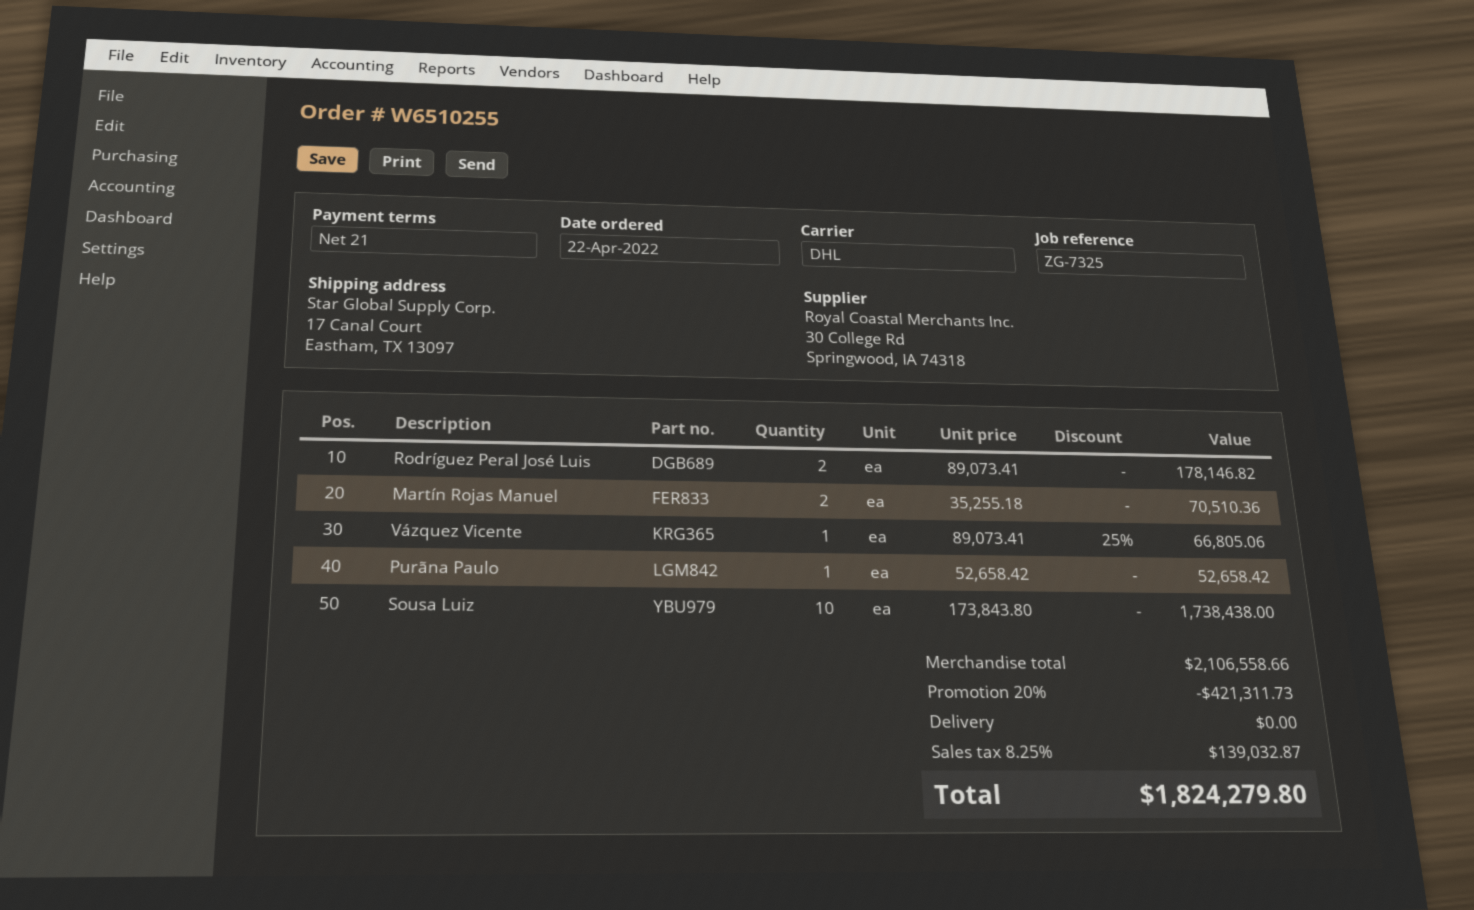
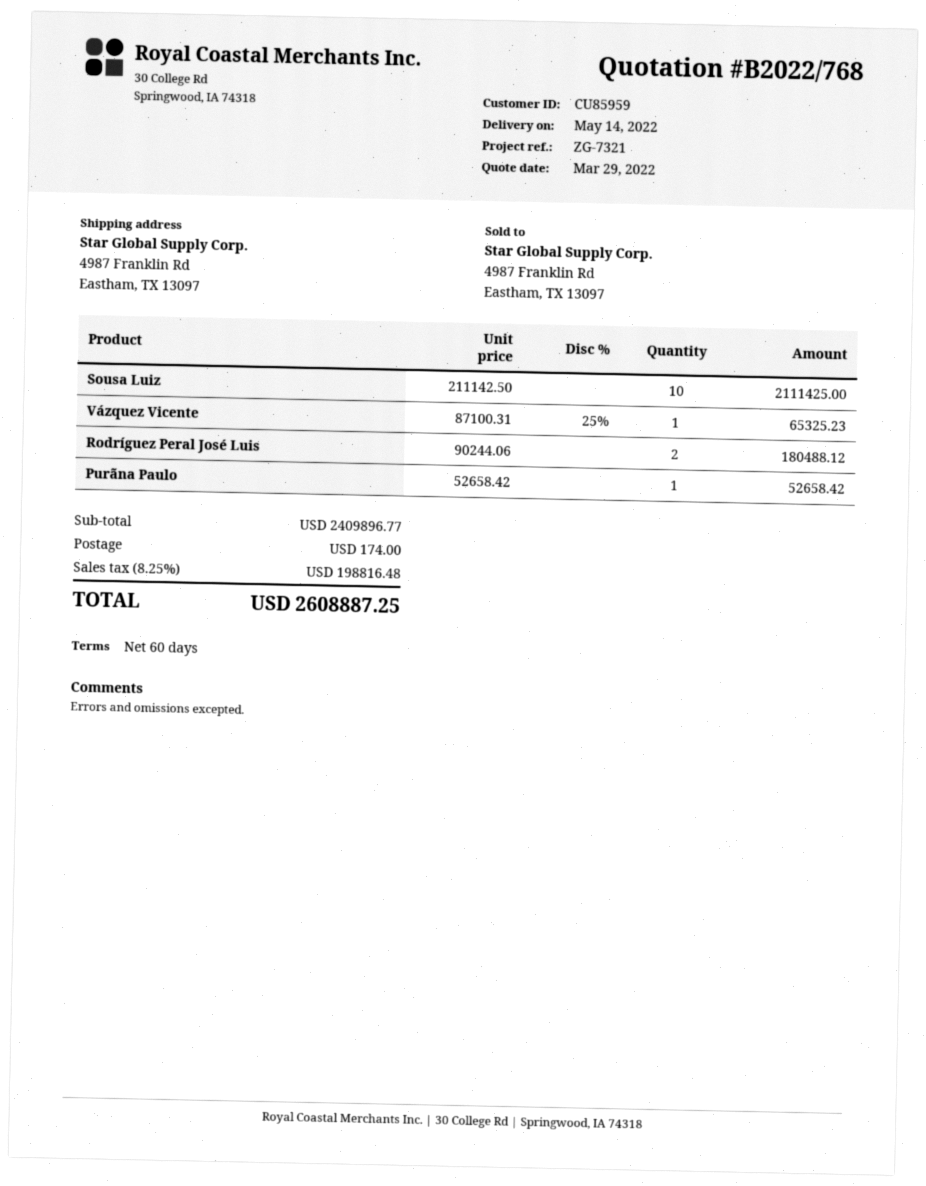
payment terms: 21 days -> 60 days
reference: ZG-7325 -> ZG-7321
ship to: 17 Canal Court, Eastham, TX 13097 -> 4987 Franklin Rd, Eastham, TX 13097
Rodríguez Peral José Luis: 2 x 89073.41 = 178146.82 -> 2 x 90244.06 = 180488.12
Martín Rojas Manuel: 2 x 35255.18 = 70510.36 -> none
Vázquez Vicente: 1 x 89073.41 - 25% = 66805.06 -> 1 x 87100.31 - 25% = 65325.23
Sousa Luiz: 10 x 173843.80 = 1738438.00 -> 10 x 211142.50 = 2111425.00
subtotal: 2106558.66 -> 2409896.77
discount: 20% = 421311.73 -> none
shipping: 0.00 -> 174.00
tax: 8.25% = 139032.87 -> 8.25% = 198816.48
total: 1824279.80 -> 2608887.25

